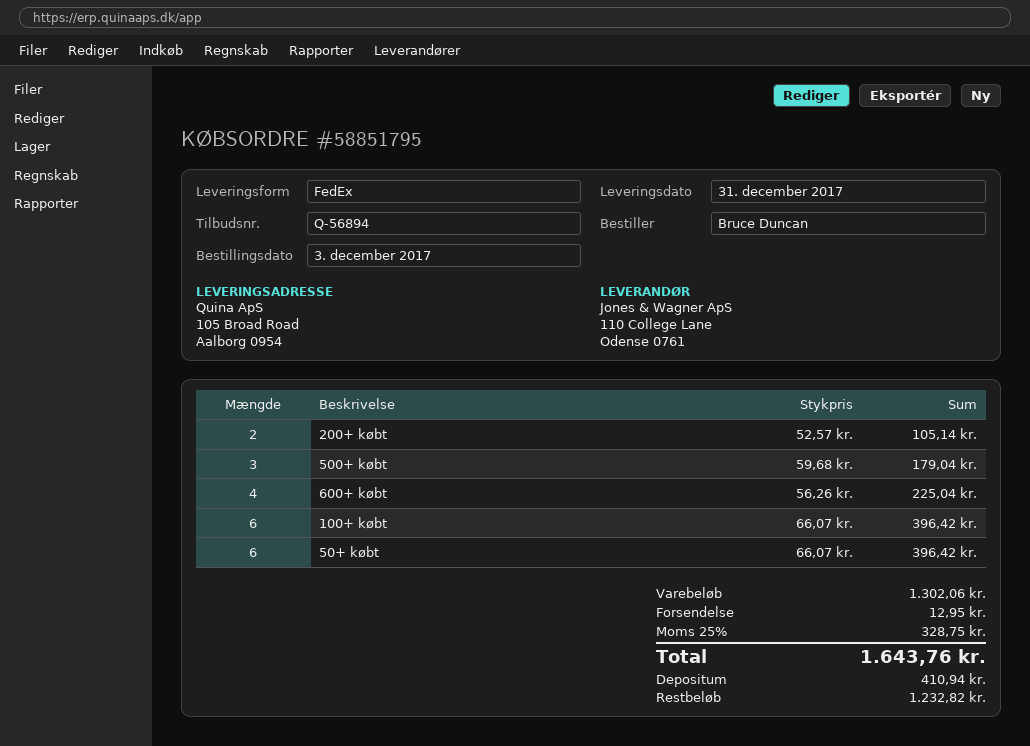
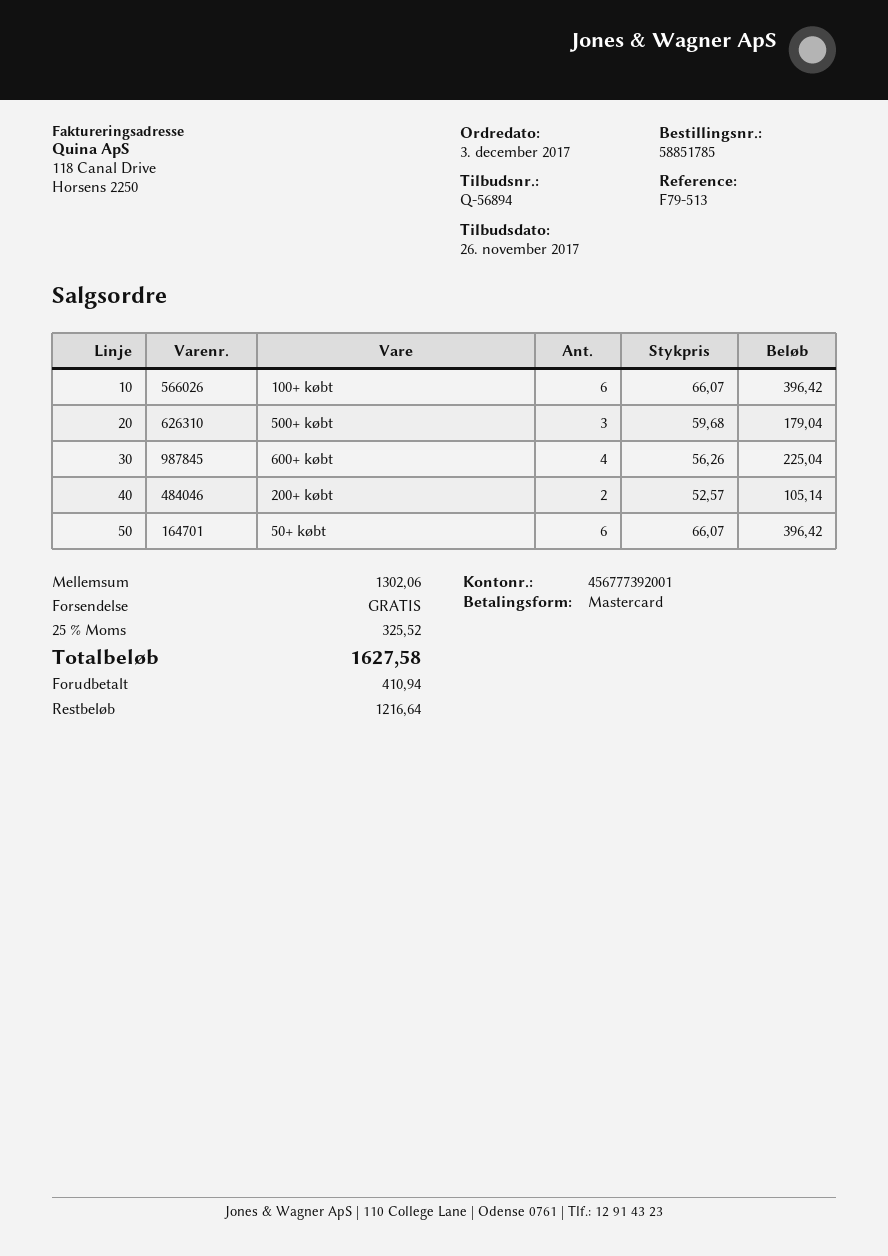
order number: 58851795 -> 58851785
shipping: 12.95 -> 0.00
tax: 25% = 328.75 -> 25% = 325.52
total: 1643.76 -> 1627.58
balance: 1232.82 -> 1216.64

